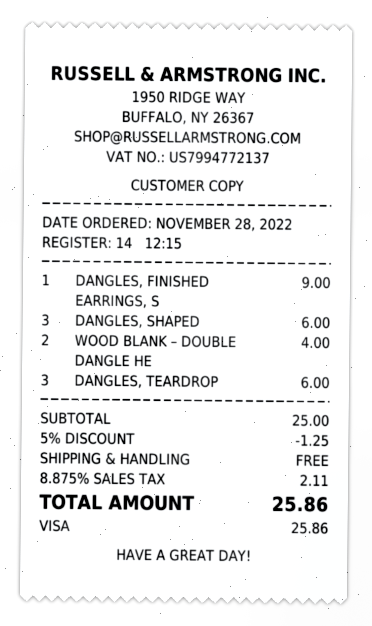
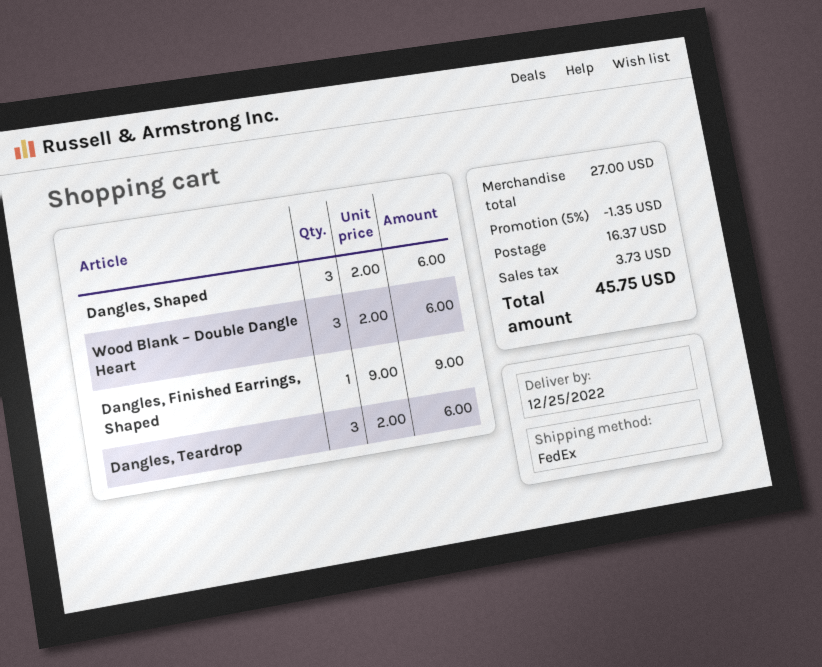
WOOD BLANK – DOUBLE DANGLE HE: 2 for 4.00 -> 3 for 6.00
subtotal: 25.00 -> 27.00
discount: 5% = 1.25 -> 5% = 1.35
shipping: 0.00 -> 16.37
tax: 2.11 -> 3.73
total: 25.86 -> 45.75

